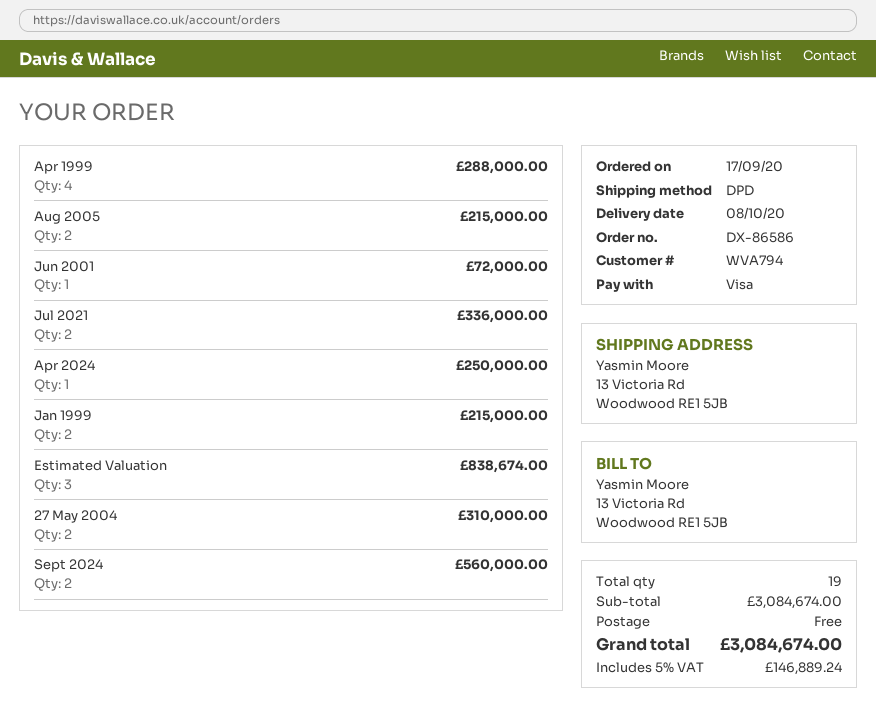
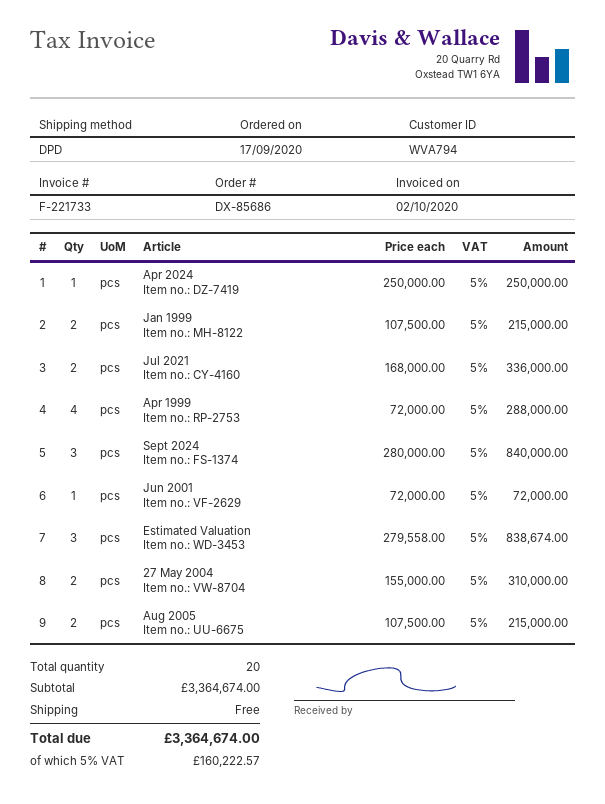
order number: DX-86586 -> DX-85686
Sept 2024: 2 for 560000.00 -> 3 for 840000.00
total quantity: 19 -> 20
subtotal: 3084674.00 -> 3364674.00
tax: 5% = 146889.24 -> 5% = 160222.57
total: 3084674.00 -> 3364674.00

